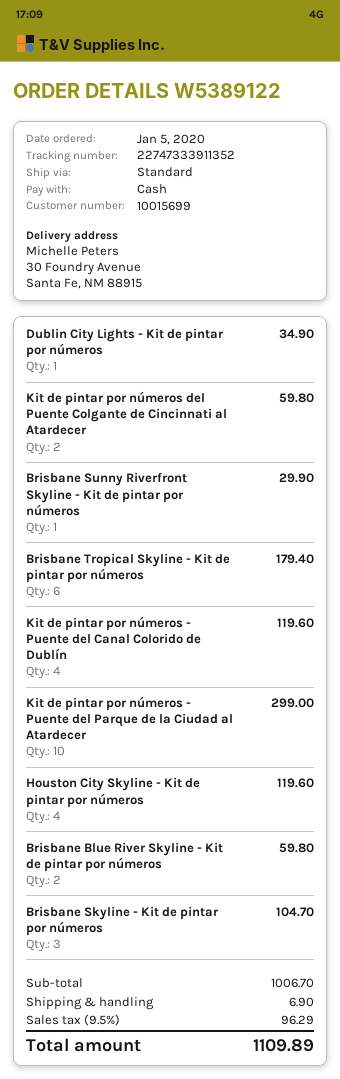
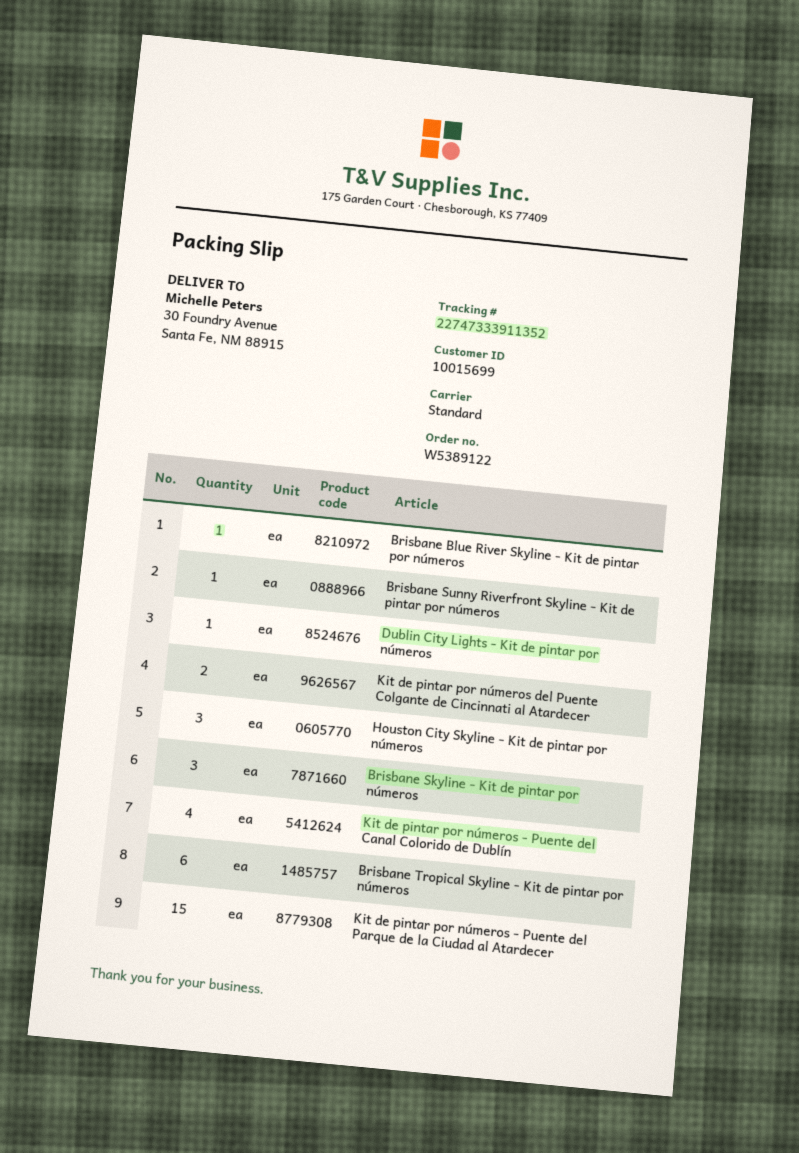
Kit de pintar por números - Puente del Parque de la Ciudad al Atardecer: 10 -> 15
Houston City Skyline - Kit de pintar por números: 4 -> 3
Brisbane Blue River Skyline - Kit de pintar por números: 2 -> 1

